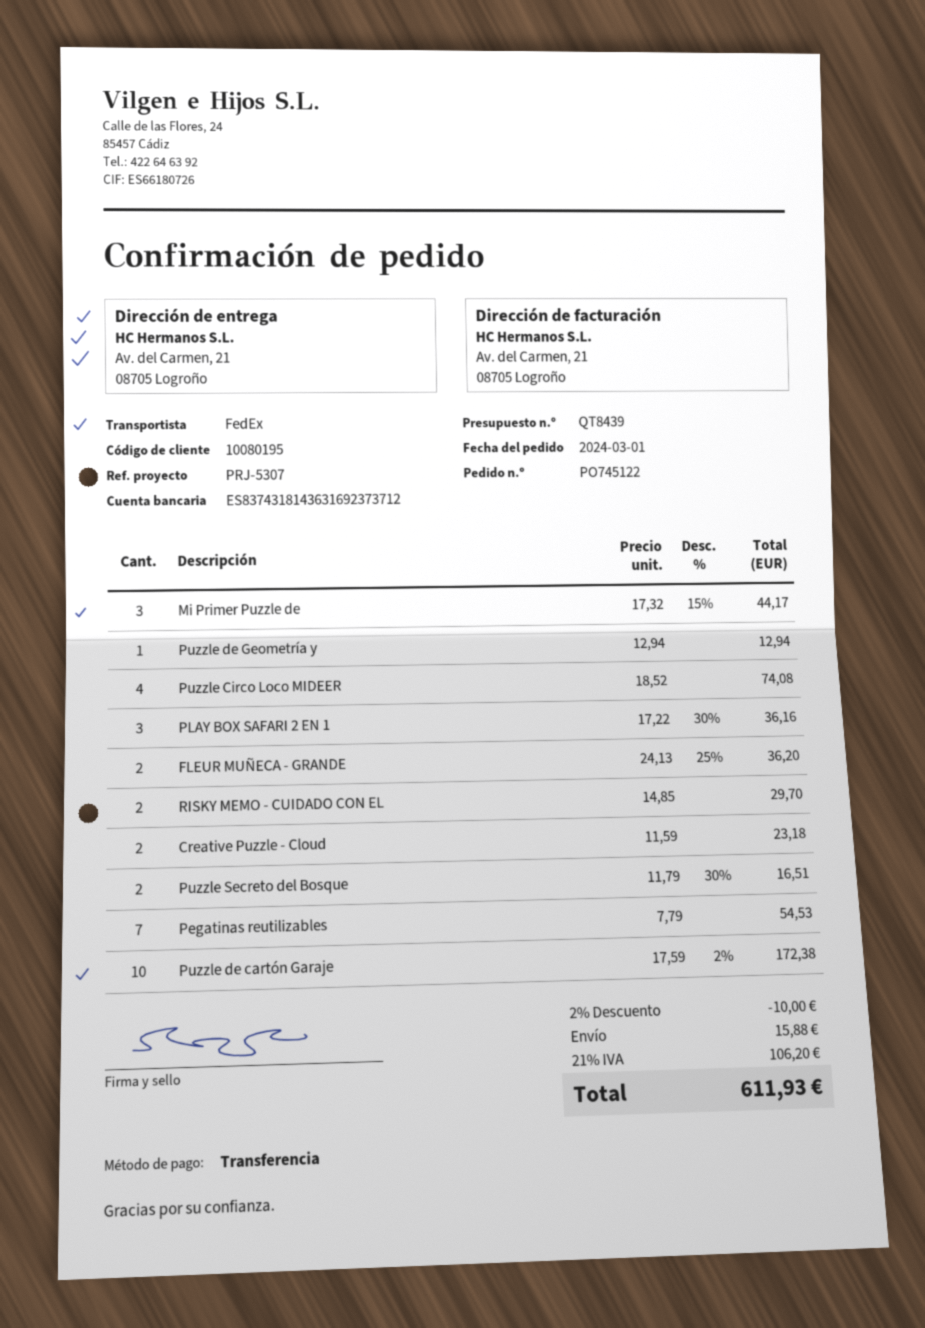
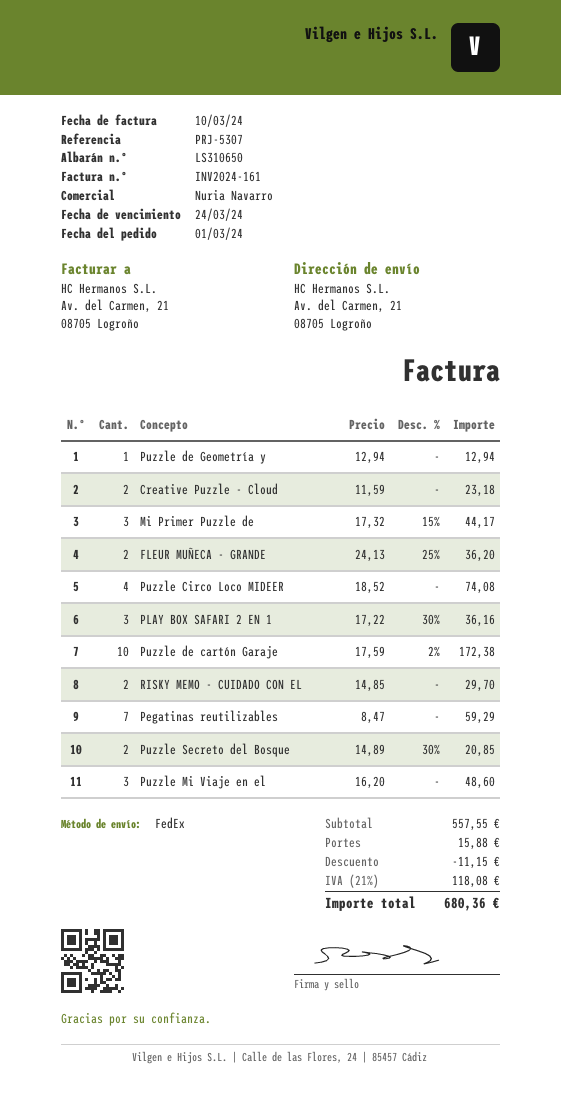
Puzzle Secreto del Bosque: 2 x 11.79 - 30% = 16.51 -> 2 x 14.89 - 30% = 20.85
Pegatinas reutilizables: 7 x 7.79 = 54.53 -> 7 x 8.47 = 59.29
Puzzle Mi Viaje en el: none -> 3 x 16.20 = 48.60
discount: 10.00 -> 11.15
tax: 21% = 106.20 -> 21% = 118.08
total: 611.93 -> 680.36

